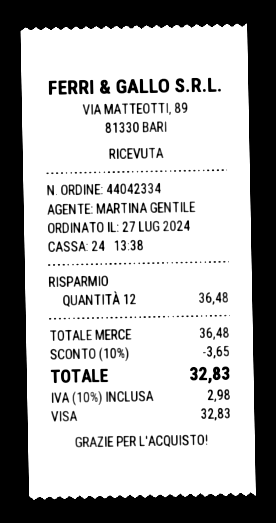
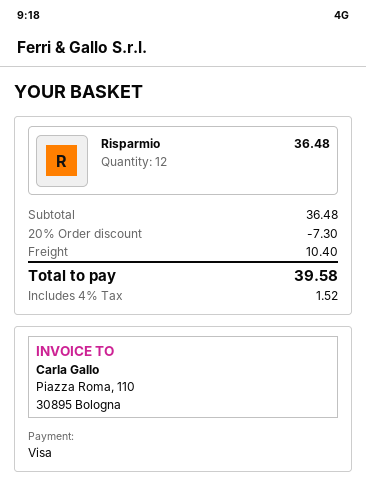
discount: 10% = 3.65 -> 20% = 7.30
shipping: none -> 10.40
tax: 10% = 2.98 -> 4% = 1.52
total: 32.83 -> 39.58

